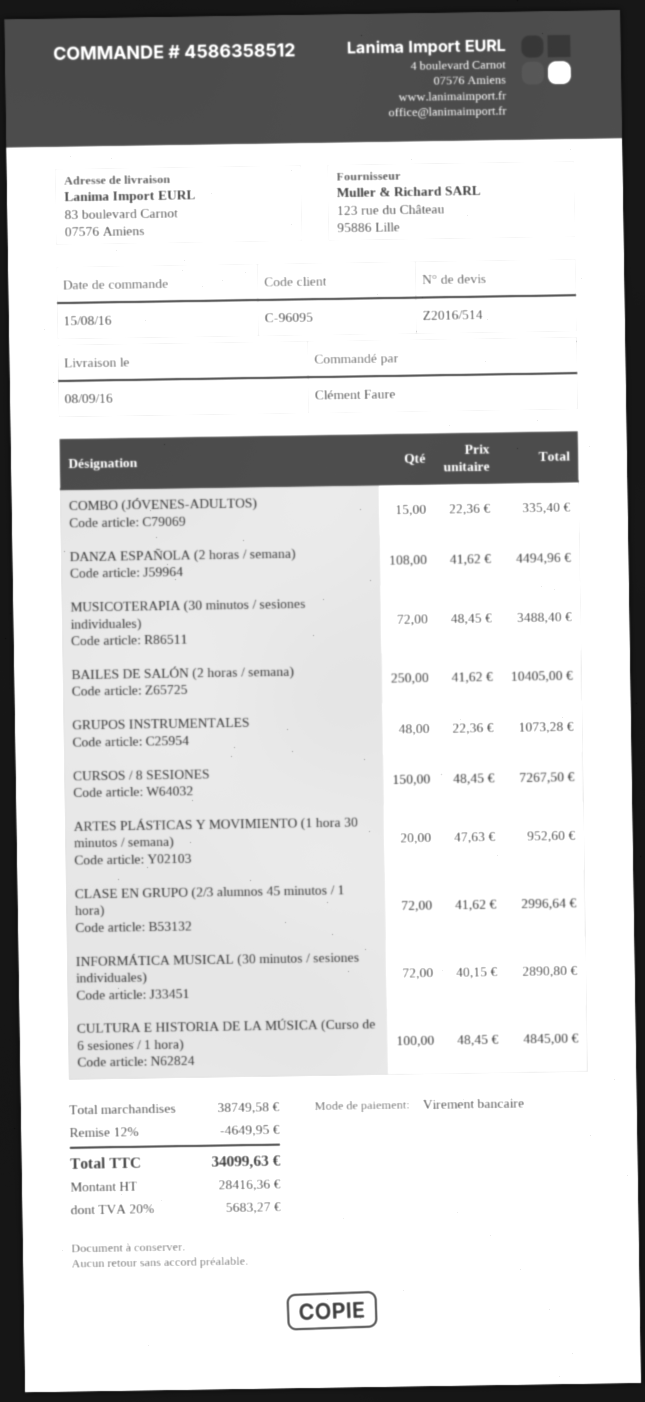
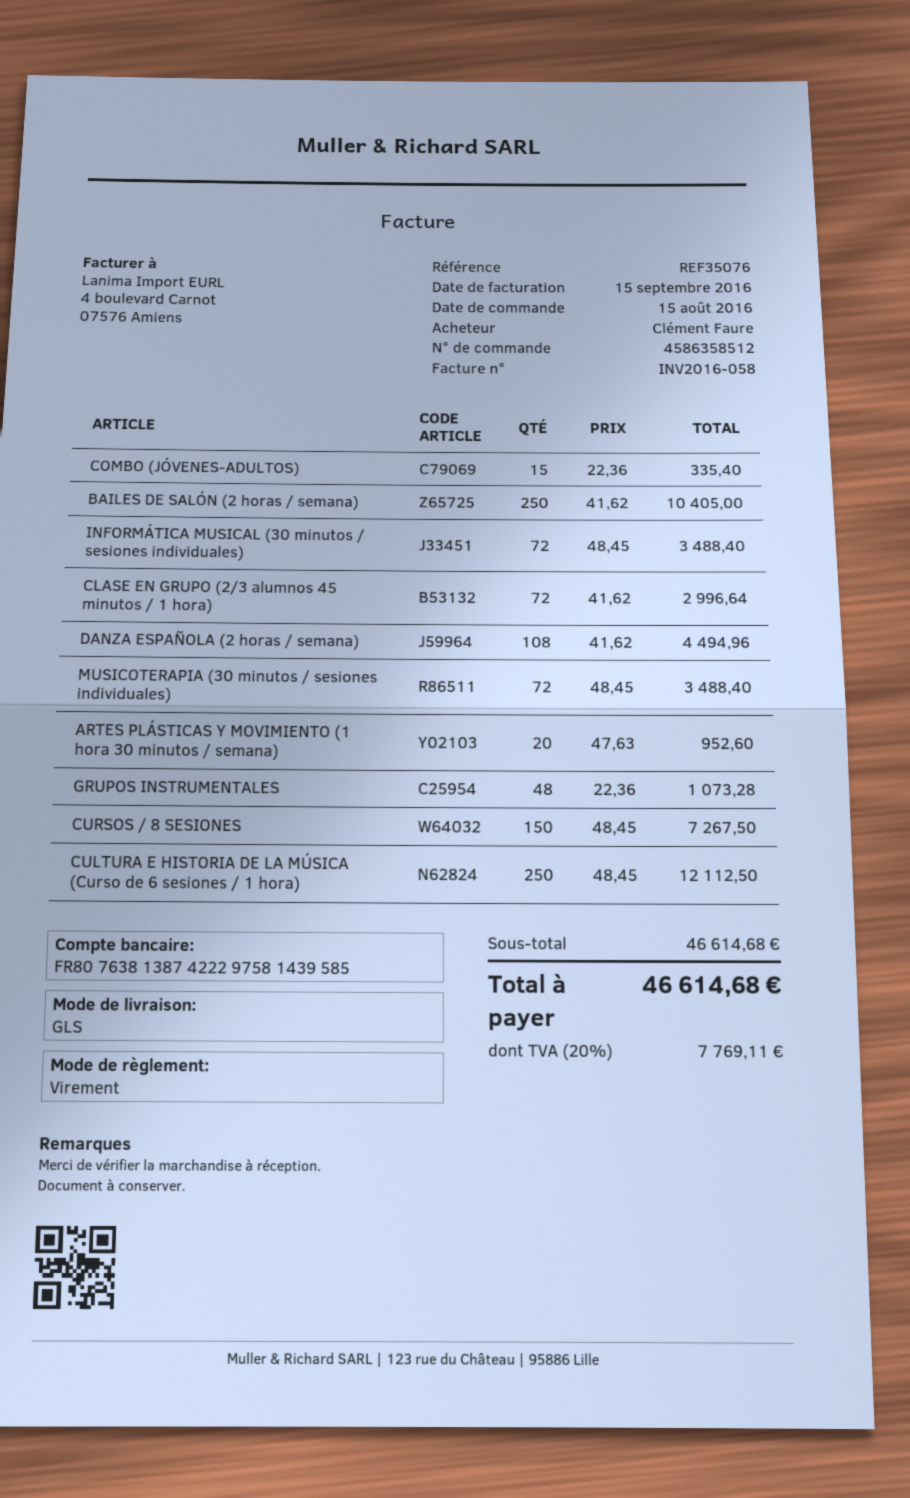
INFORMÁTICA MUSICAL (30 minutos / sesiones individuales): 72 x 40.15 = 2890.80 -> 72 x 48.45 = 3488.40
CULTURA E HISTORIA DE LA MÚSICA (Curso de 6 sesiones / 1 hora): 100 x 48.45 = 4845.00 -> 250 x 48.45 = 12112.50
subtotal: 38749.58 -> 46614.68
discount: 12% = 4649.95 -> none
tax: 20% = 5683.27 -> 20% = 7769.11
total: 34099.63 -> 46614.68

